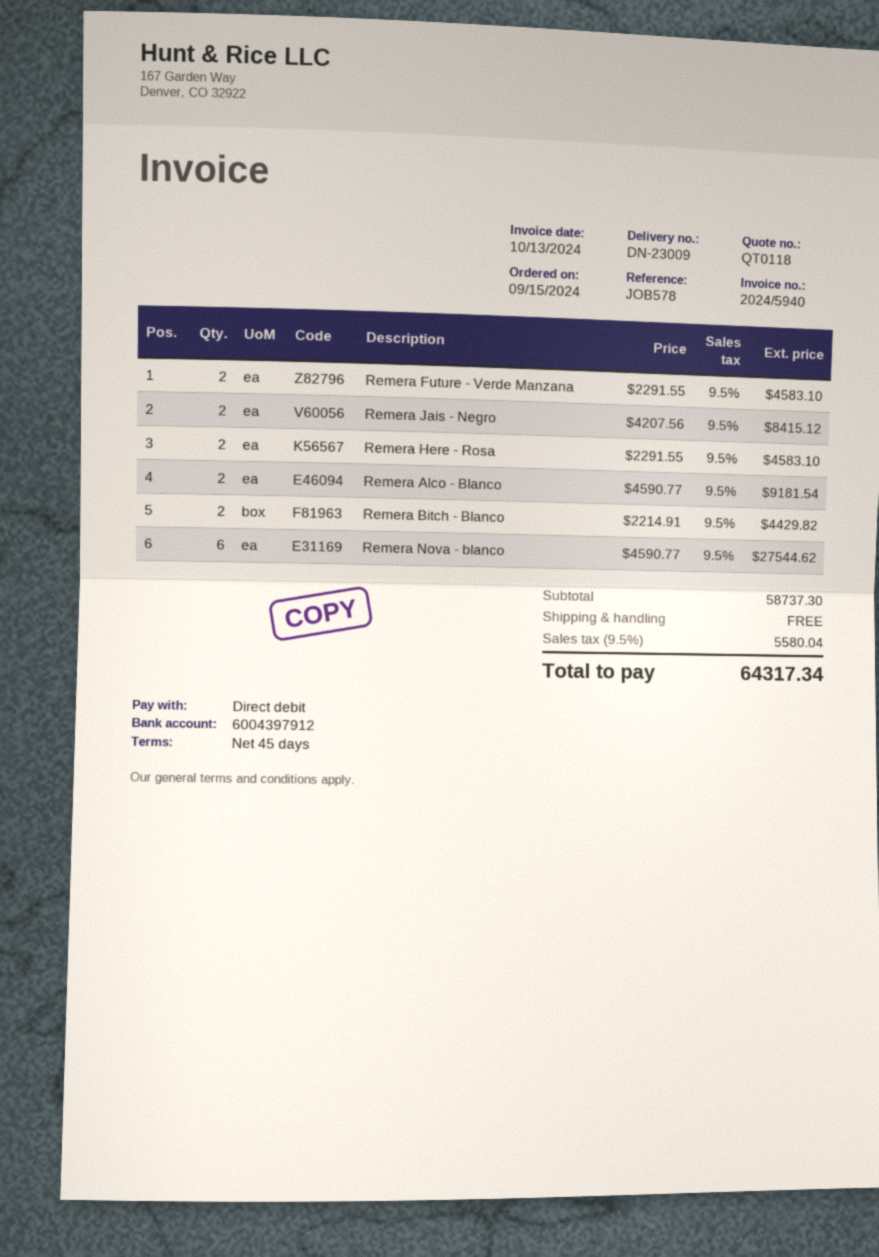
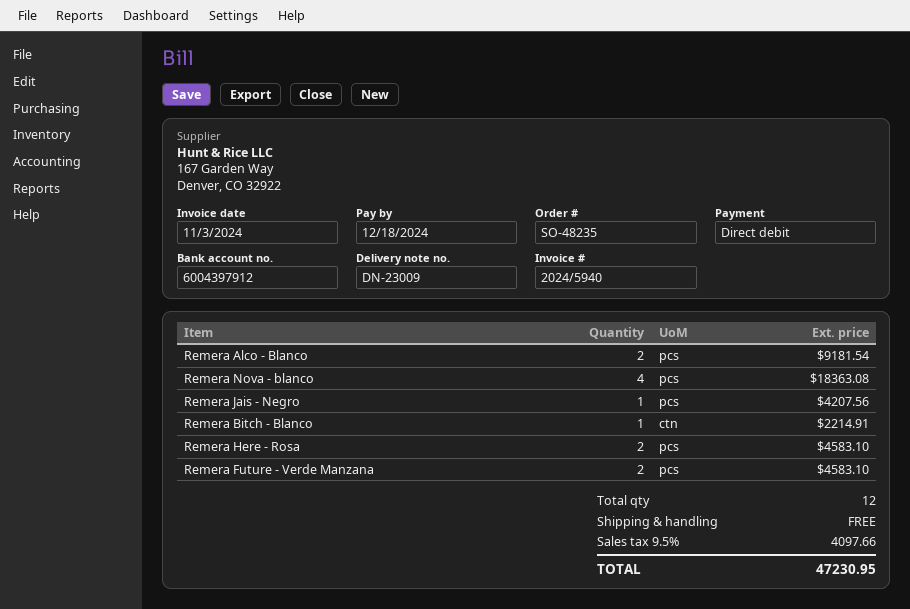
invoice date: 2024-10-13 -> 2024-11-03
Remera Jais - Negro: 2 for 8415.12 -> 1 for 4207.56
Remera Bitch - Blanco: 2 for 4429.82 -> 1 for 2214.91
Remera Nova - blanco: 6 for 27544.62 -> 4 for 18363.08
tax: 9.5% = 5580.04 -> 9.5% = 4097.66
total: 64317.34 -> 47230.95

